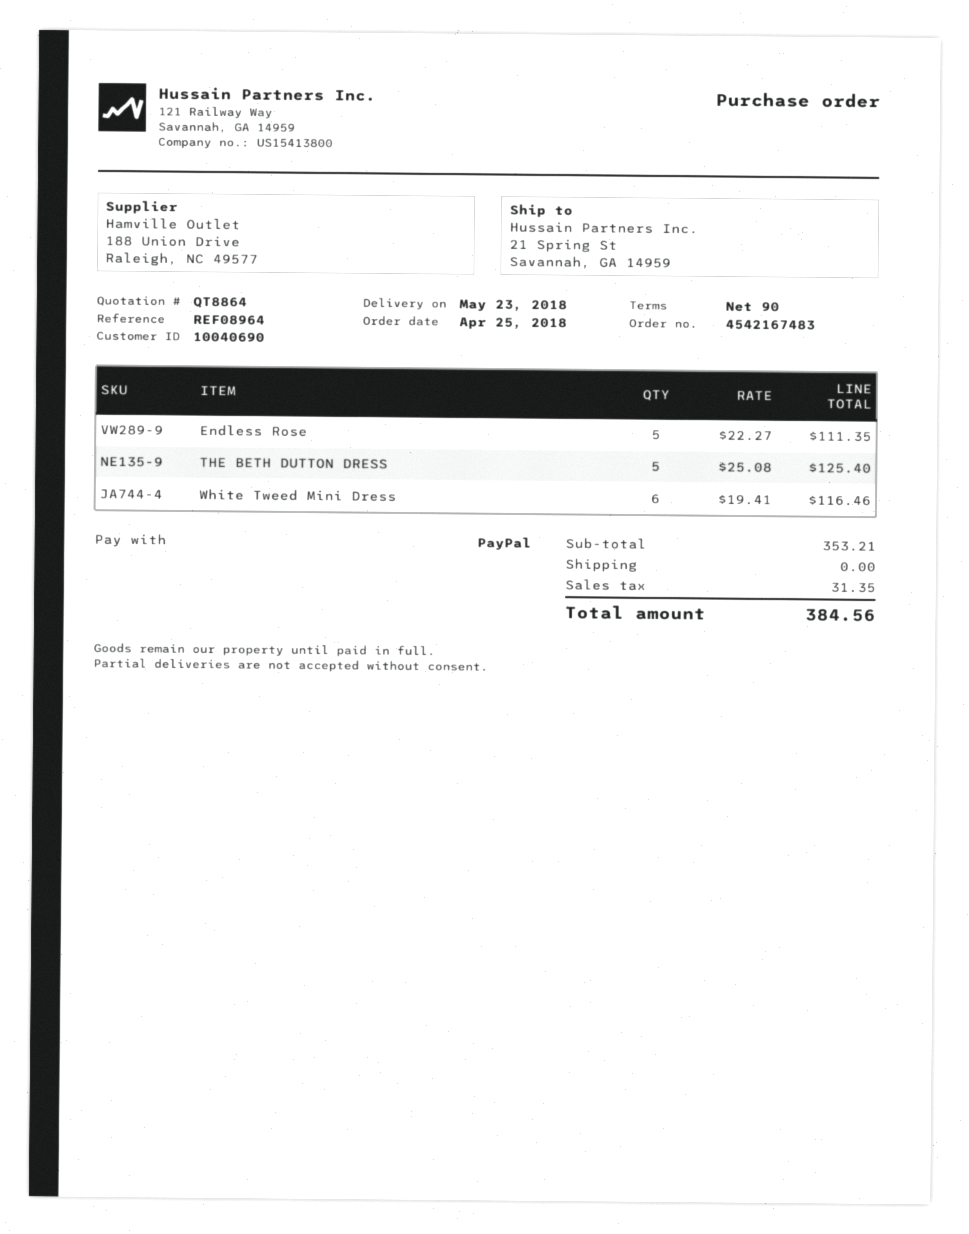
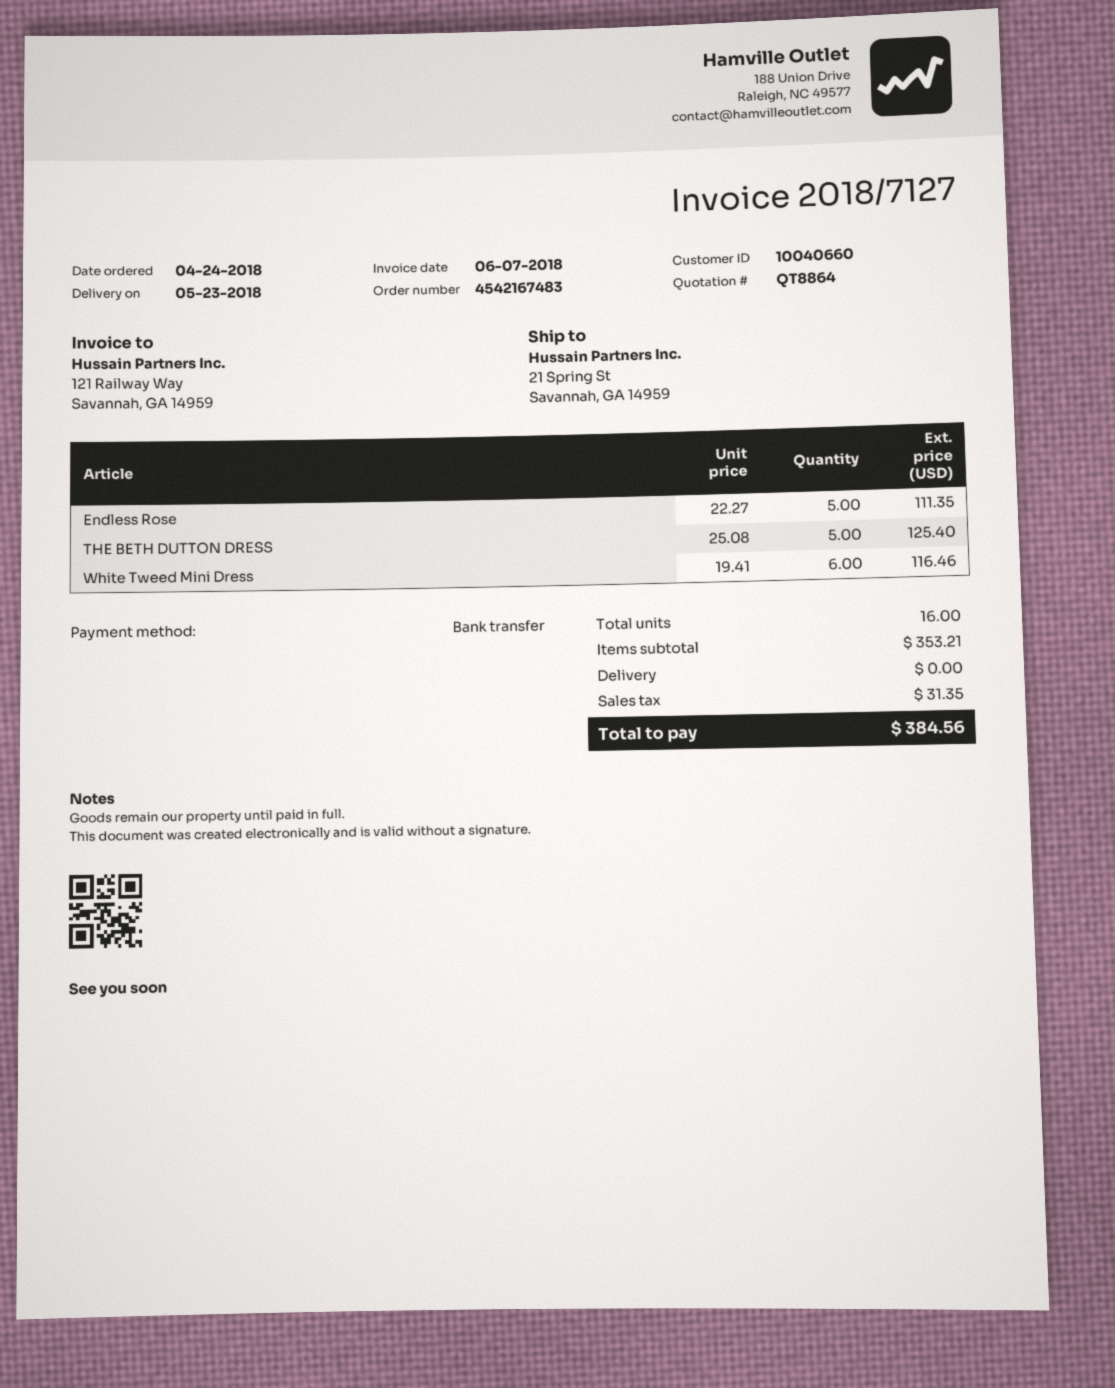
order date: 2018-04-25 -> 2018-04-24
customer number: 10040690 -> 10040660
payment method: PayPal -> bank transfer

